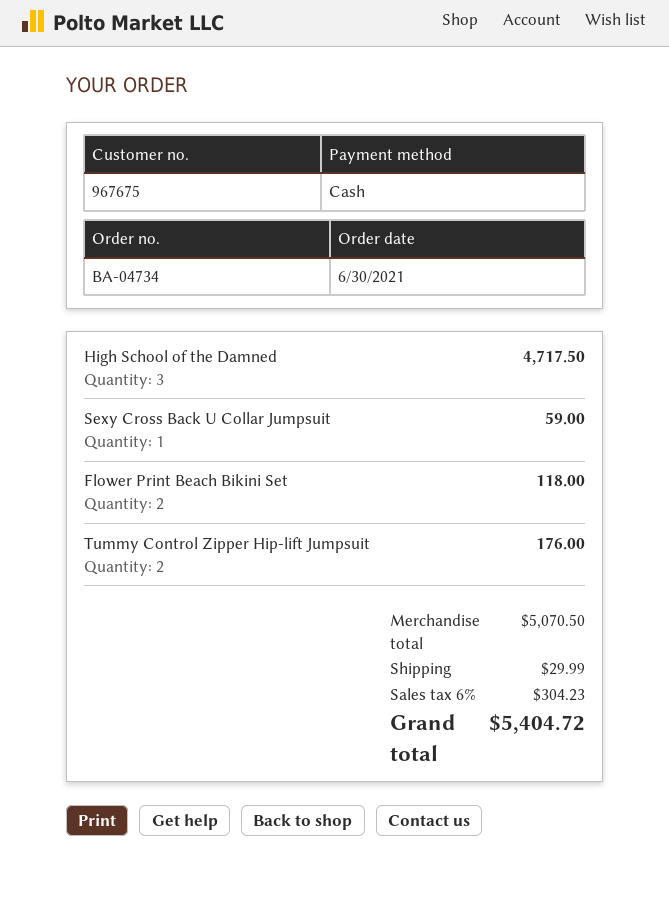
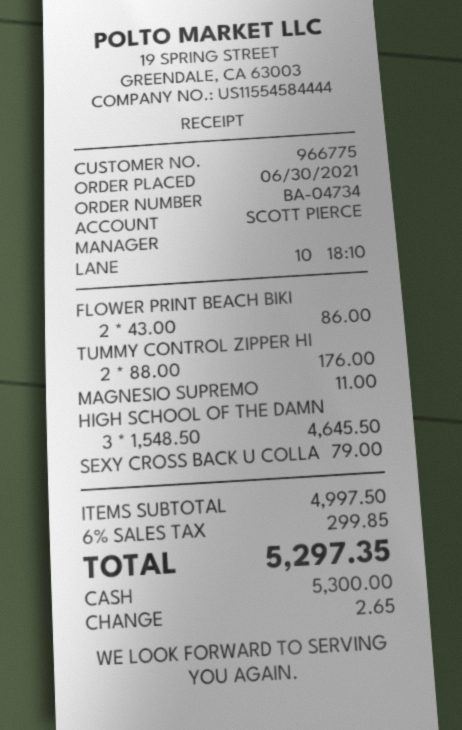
customer number: 967675 -> 966775
High School of the Damned: 3 for 4717.50 -> 3 for 4645.50
Sexy Cross Back U Collar Jumpsuit: 1 for 59.00 -> 1 for 79.00
Flower Print Beach Bikini Set: 2 for 118.00 -> 2 for 86.00
MAGNESIO SUPREMO: none -> 1 for 11.00
subtotal: 5070.50 -> 4997.50
shipping: 29.99 -> none
tax: 6% = 304.23 -> 6% = 299.85
total: 5404.72 -> 5297.35

